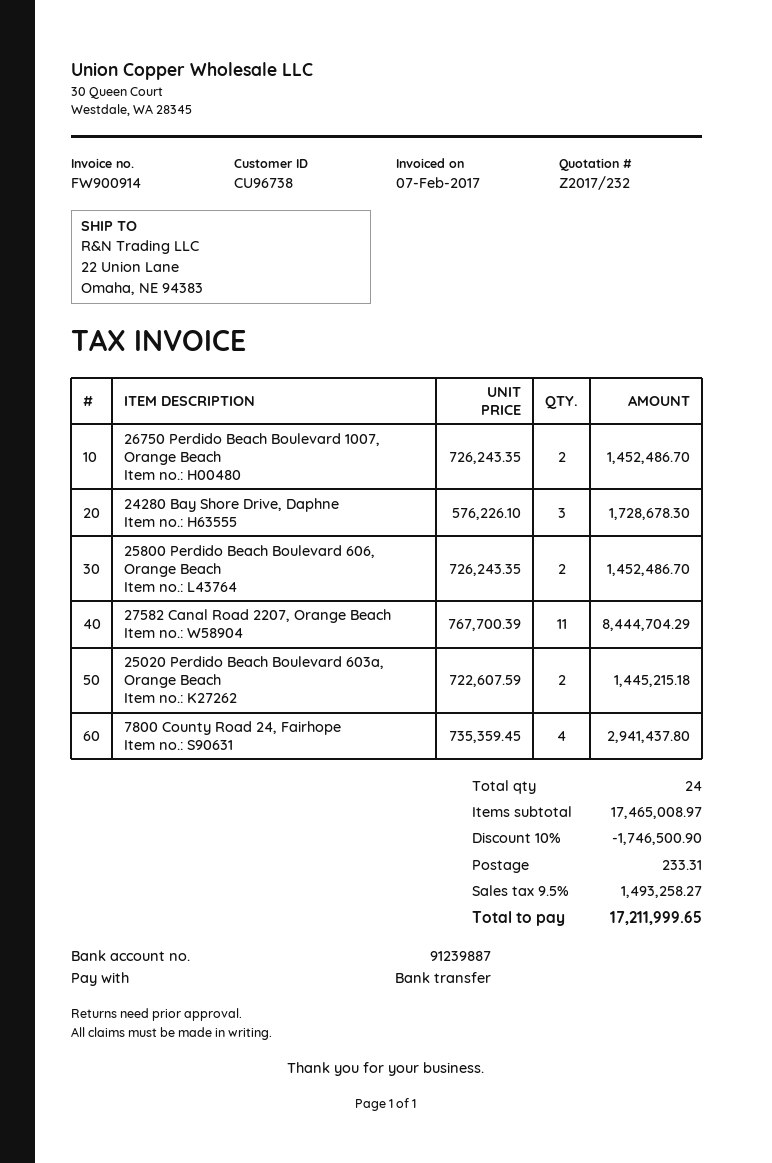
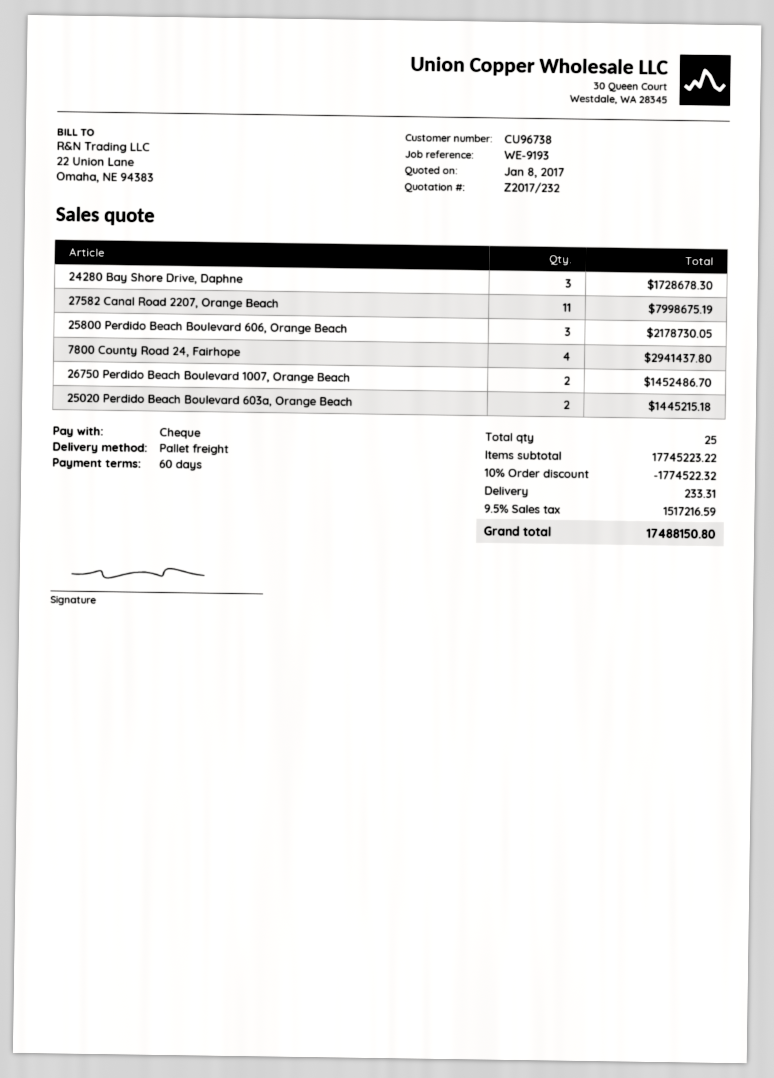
payment method: bank transfer -> cheque
25800 Perdido Beach Boulevard 606, Orange Beach: 2 for 1452486.70 -> 3 for 2178730.05
27582 Canal Road 2207, Orange Beach: 11 for 8444704.29 -> 11 for 7998675.19
total quantity: 24 -> 25
subtotal: 17465008.97 -> 17745223.22
discount: 10% = 1746500.90 -> 10% = 1774522.32
tax: 9.5% = 1493258.27 -> 9.5% = 1517216.59
total: 17211999.65 -> 17488150.80

